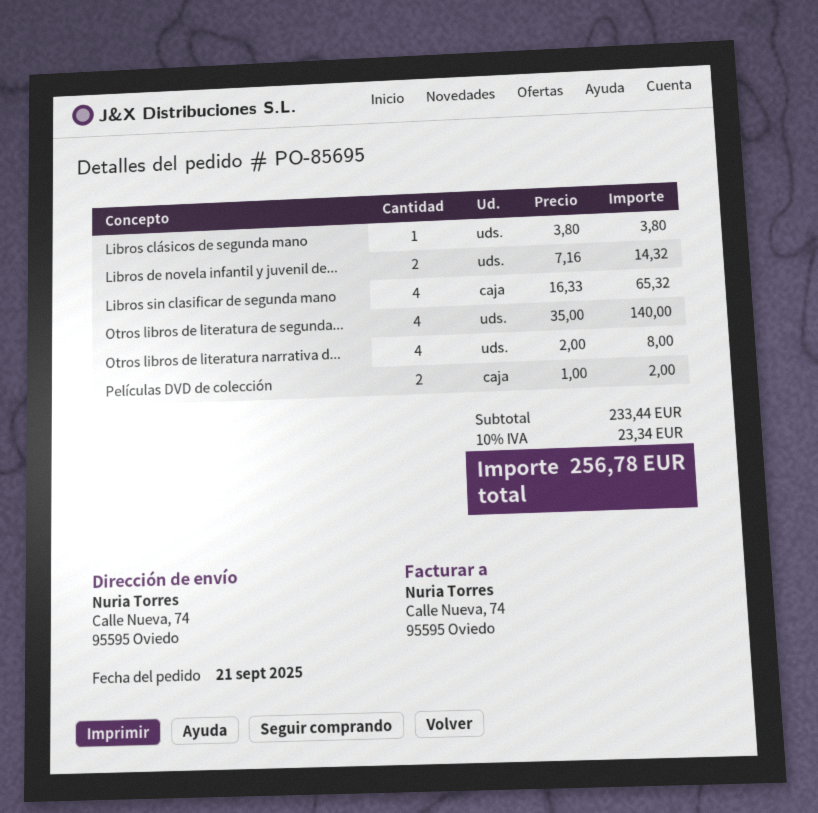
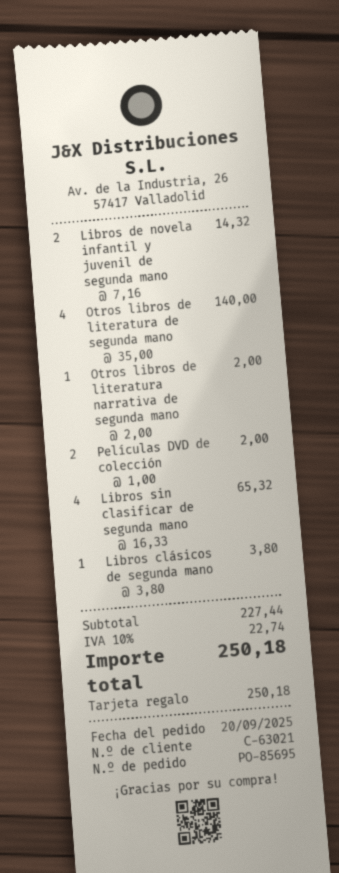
order date: 2025-09-21 -> 2025-09-20
Otros libros de literatura narrativa d...: 4 x 2.00 = 8.00 -> 1 x 2.00 = 2.00
subtotal: 233.44 -> 227.44
tax: 10% = 23.34 -> 10% = 22.74
total: 256.78 -> 250.18

